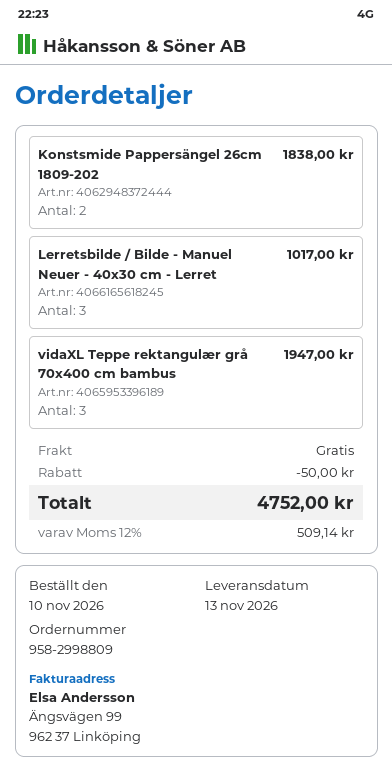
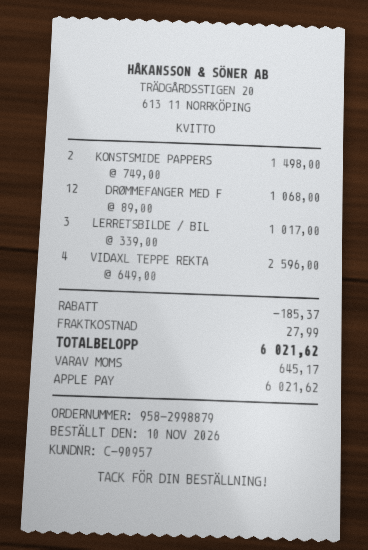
order number: 958-2998809 -> 958-2998879
Konstsmide Pappersängel 26cm 1809-202: 2 for 1838.00 -> 2 for 1498.00
vidaXL Teppe rektangulær grå 70x400 cm bambus: 3 for 1947.00 -> 4 for 2596.00
DRØMMEFANGER MED F: none -> 12 for 1068.00
discount: 50.00 -> 185.37
shipping: 0.00 -> 27.99
tax: 509.14 -> 645.17
total: 4752.00 -> 6021.62

